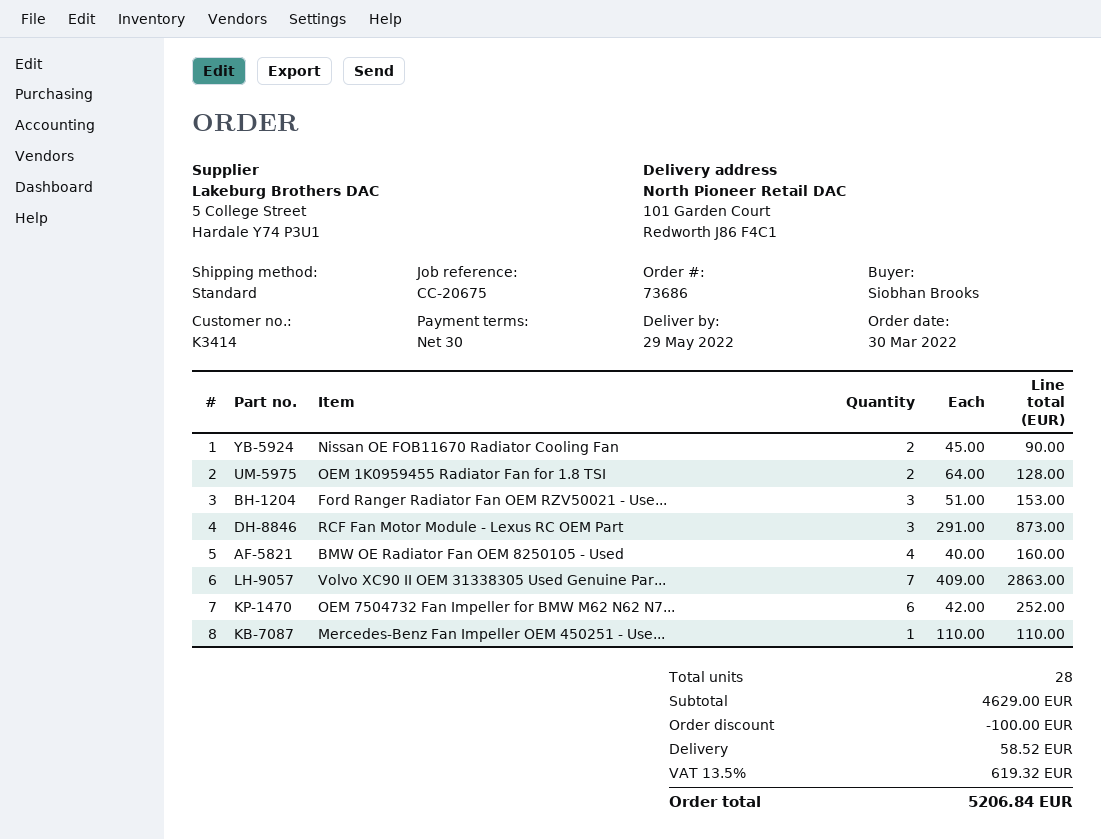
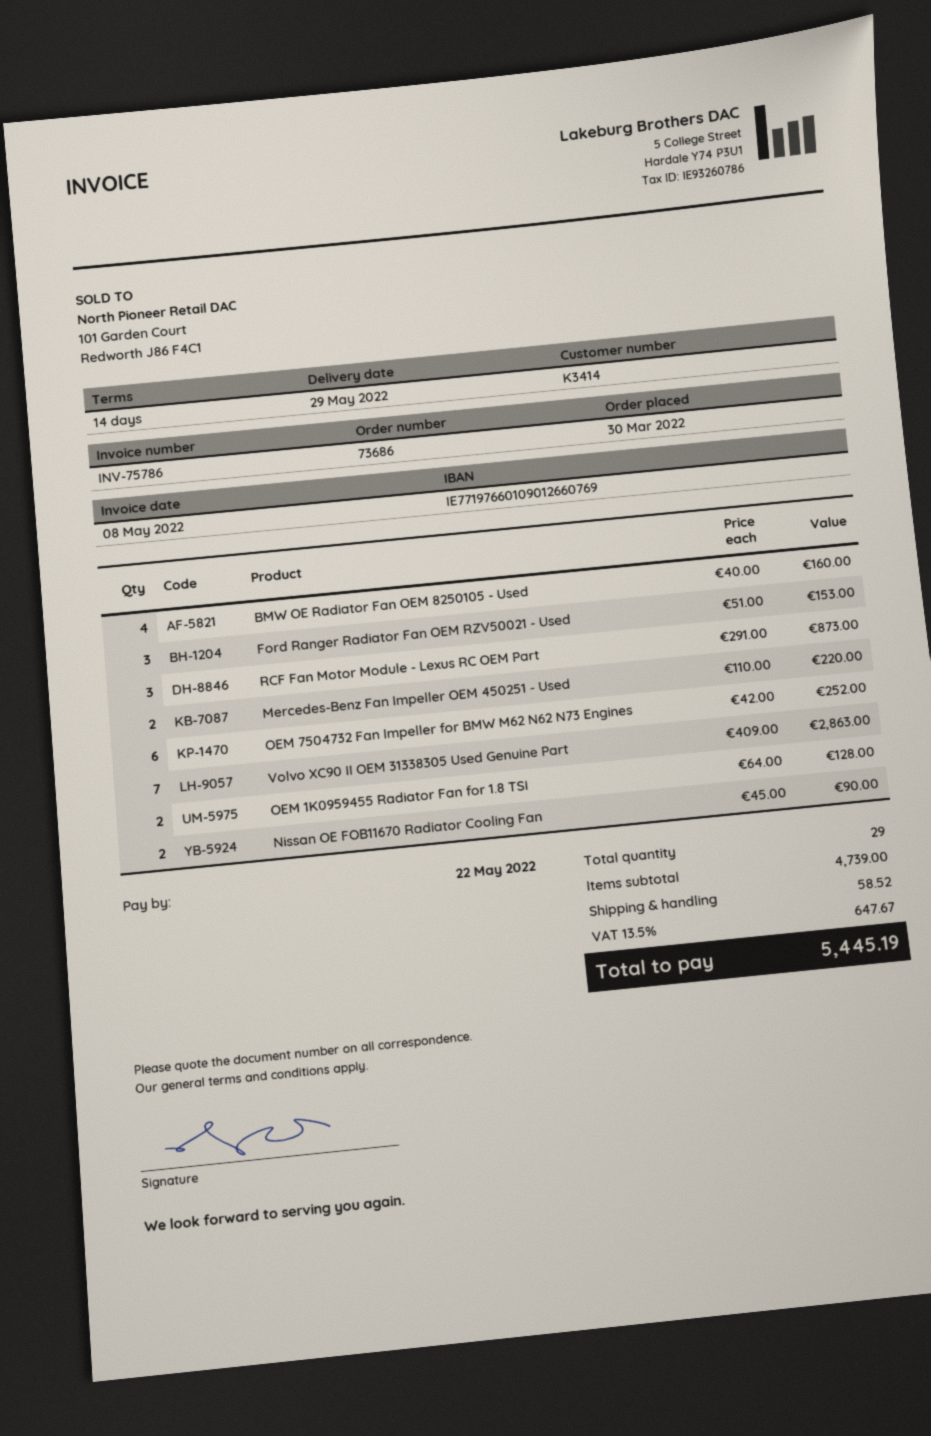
payment terms: 30 days -> 14 days
Mercedes-Benz Fan Impeller OEM 450251 - Use...: 1 x 110.00 = 110.00 -> 2 x 110.00 = 220.00
total quantity: 28 -> 29
subtotal: 4629.00 -> 4739.00
discount: 100.00 -> none
tax: 13.5% = 619.32 -> 13.5% = 647.67
total: 5206.84 -> 5445.19

